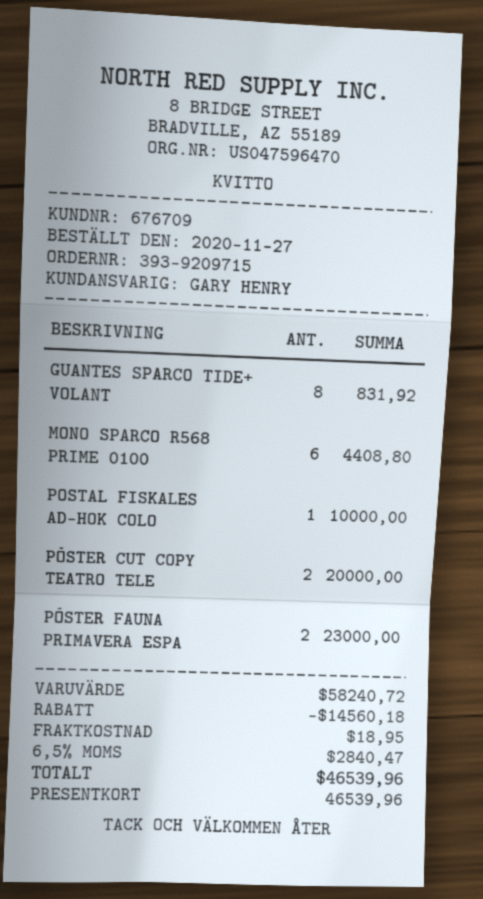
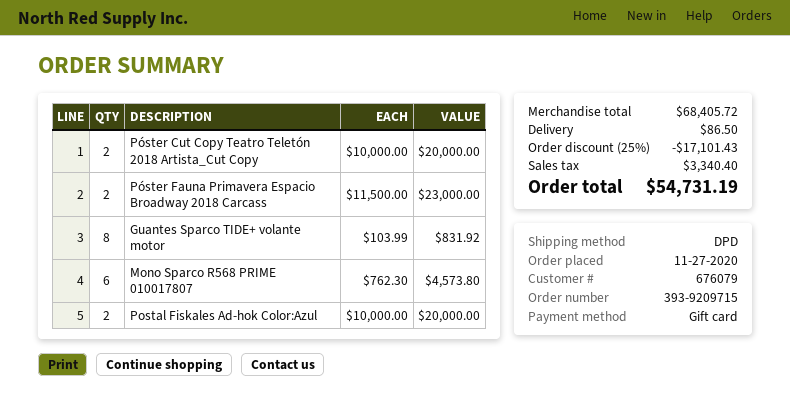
customer number: 676709 -> 676079
MONO SPARCO R568 PRIME 0100: 6 for 4408.80 -> 6 for 4573.80
POSTAL FISKALES AD-HOK COLO: 1 for 10000.00 -> 2 for 20000.00
subtotal: 58240.72 -> 68405.72
discount: 14560.18 -> 17101.43
shipping: 18.95 -> 86.50
tax: 2840.47 -> 3340.40
total: 46539.96 -> 54731.19

